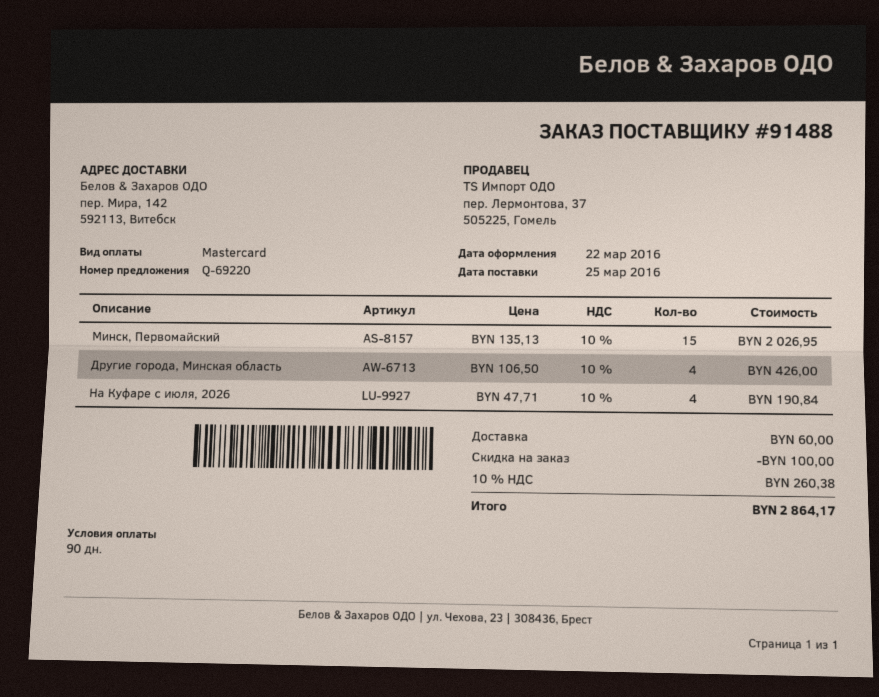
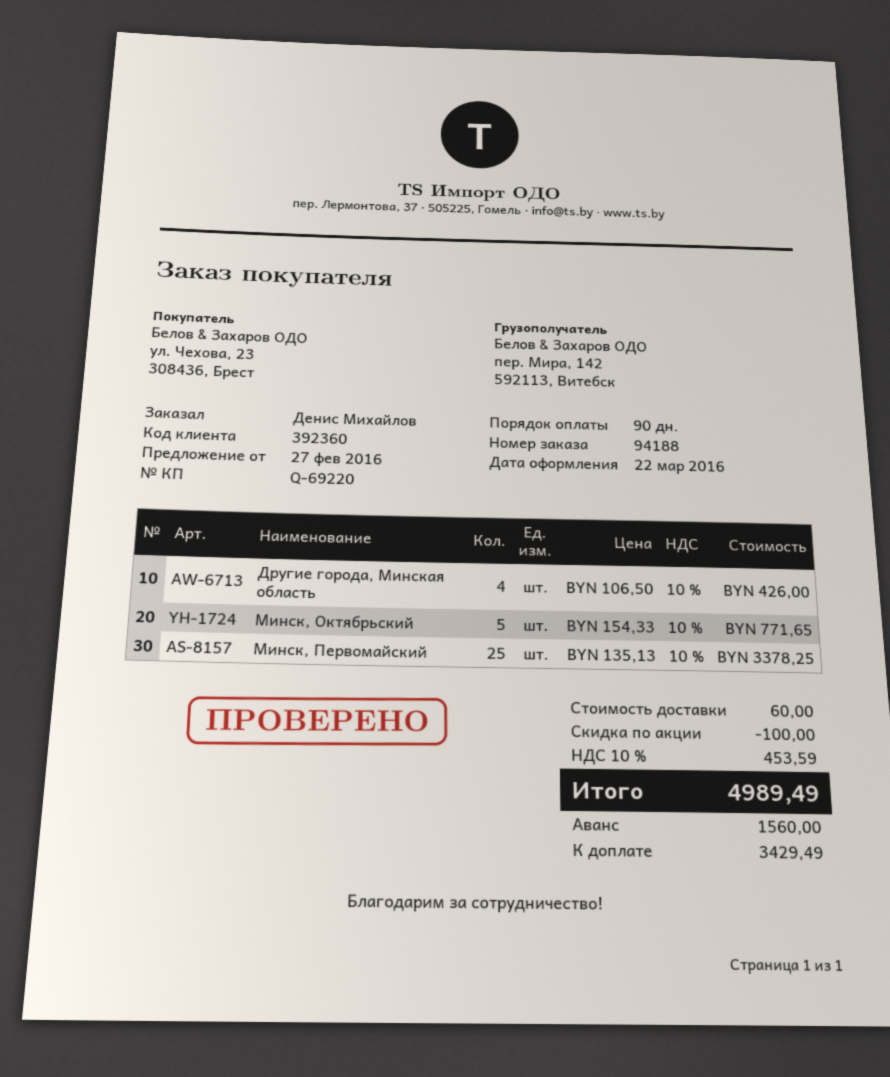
order number: 91488 -> 94188
Минск, Первомайский: 15 x 135.13 = 2026.95 -> 25 x 135.13 = 3378.25
На Куфаре с июля, 2026: 4 x 47.71 = 190.84 -> none
Минск, Октябрьский: none -> 5 x 154.33 = 771.65
tax: 10% = 260.38 -> 10% = 453.59
total: 2864.17 -> 4989.49

